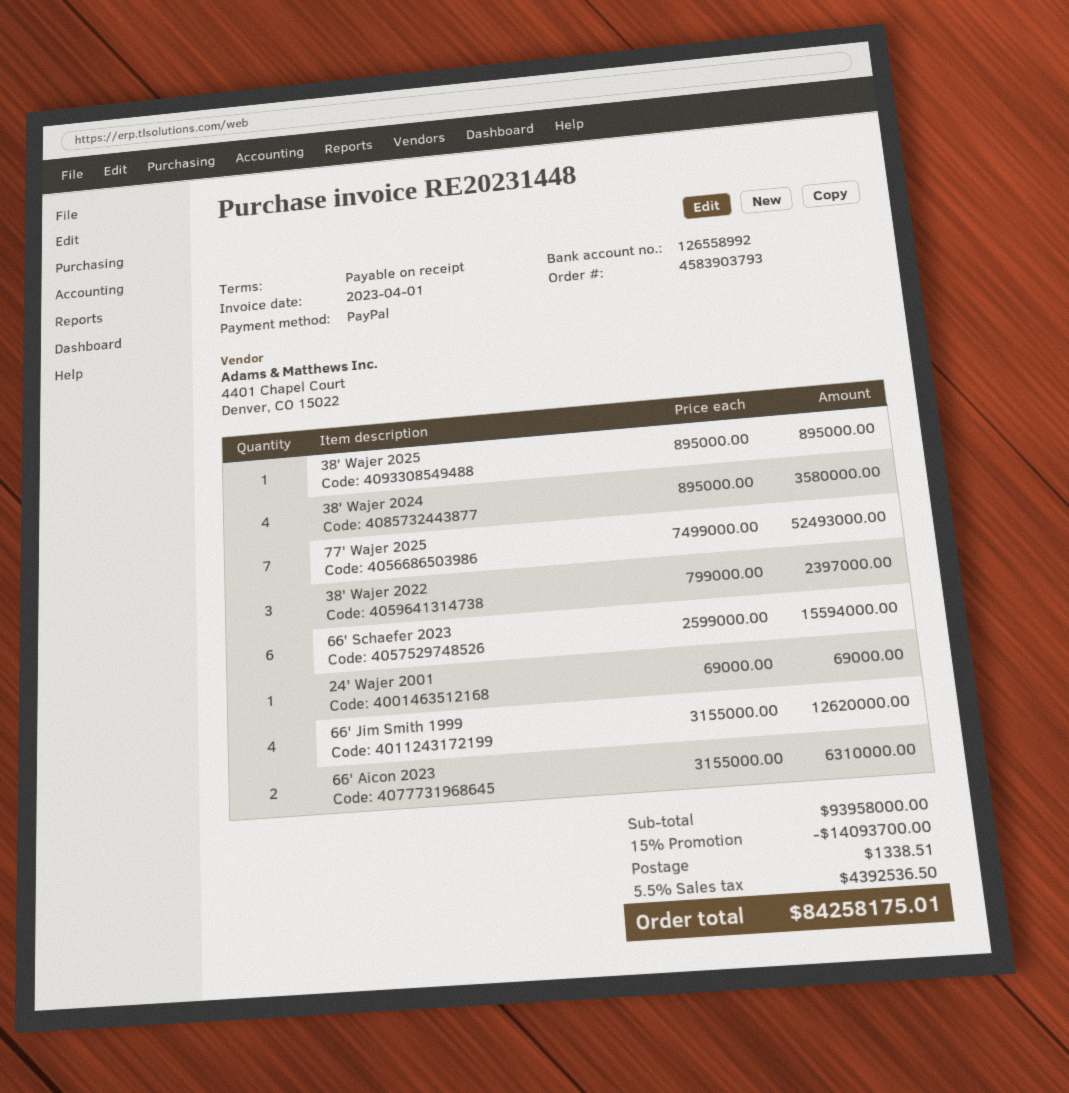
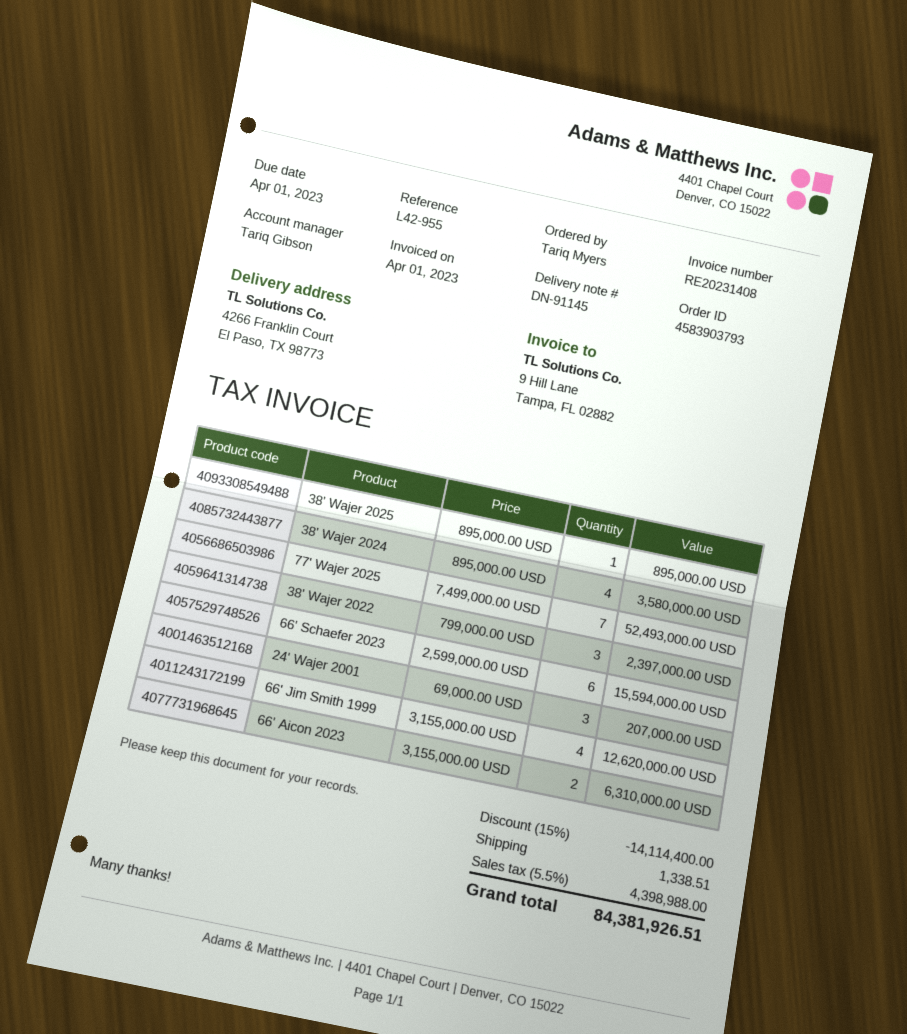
invoice number: RE20231448 -> RE20231408
24' Wajer 2001: 1 x 69000.00 = 69000.00 -> 3 x 69000.00 = 207000.00
discount: 15% = 14093700.00 -> 15% = 14114400.00
tax: 5.5% = 4392536.50 -> 5.5% = 4398988.00
total: 84258175.01 -> 84381926.51

